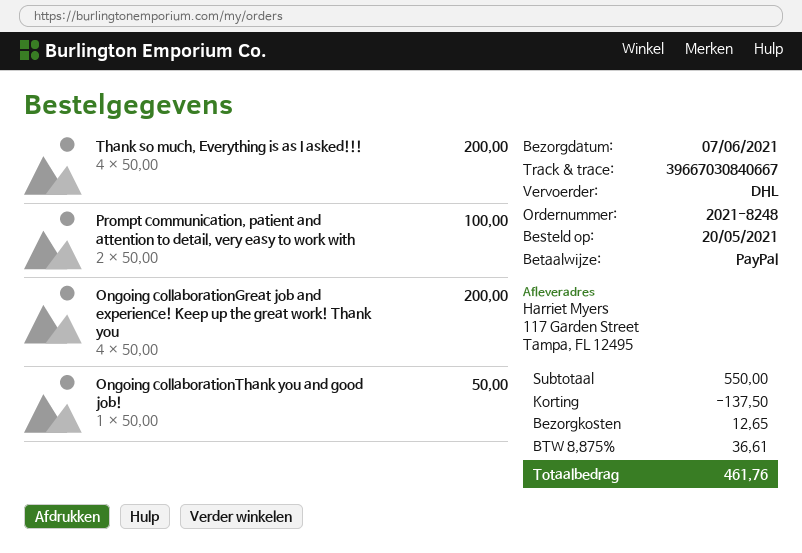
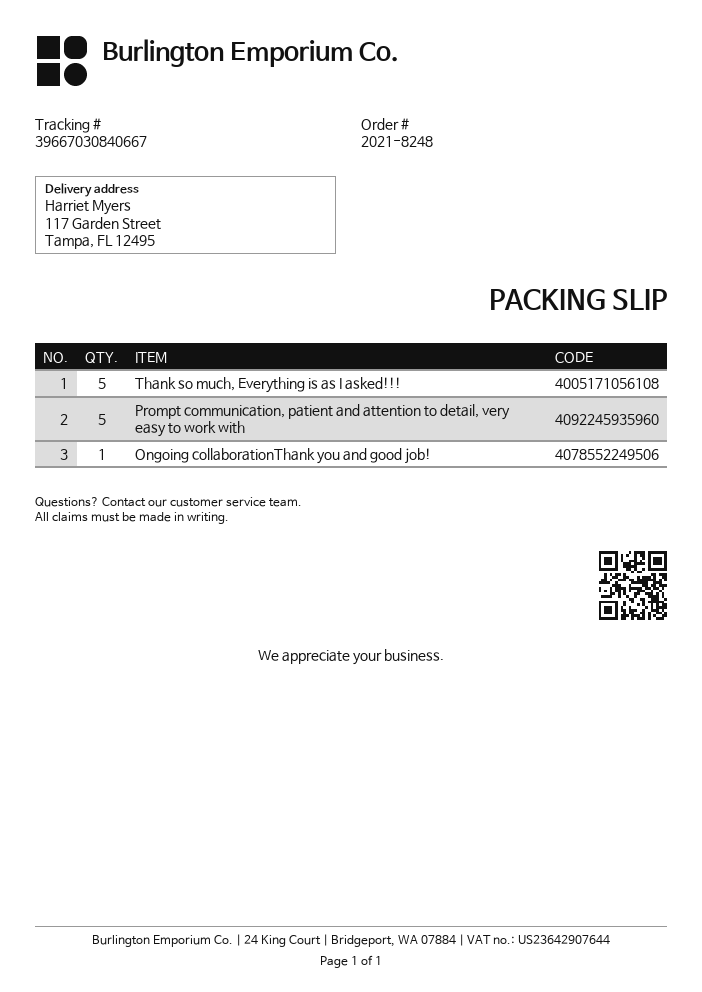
Thank so much, Everything is as I asked!!!: 4 -> 5
Prompt communication, patient and attention to detail, very easy to work with: 2 -> 5
Ongoing collaborationGreat job and experience! Keep up the great work! Thank you: 4 -> none

